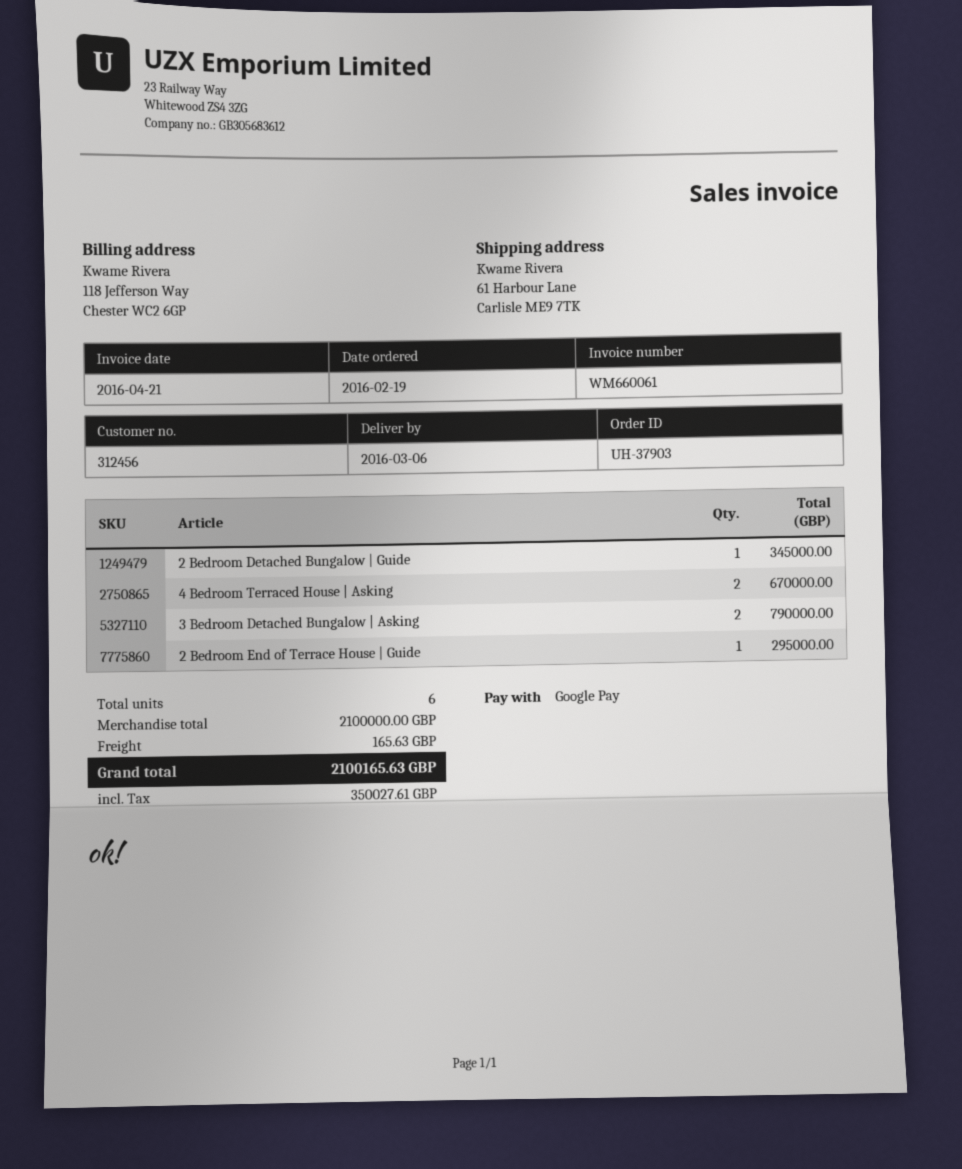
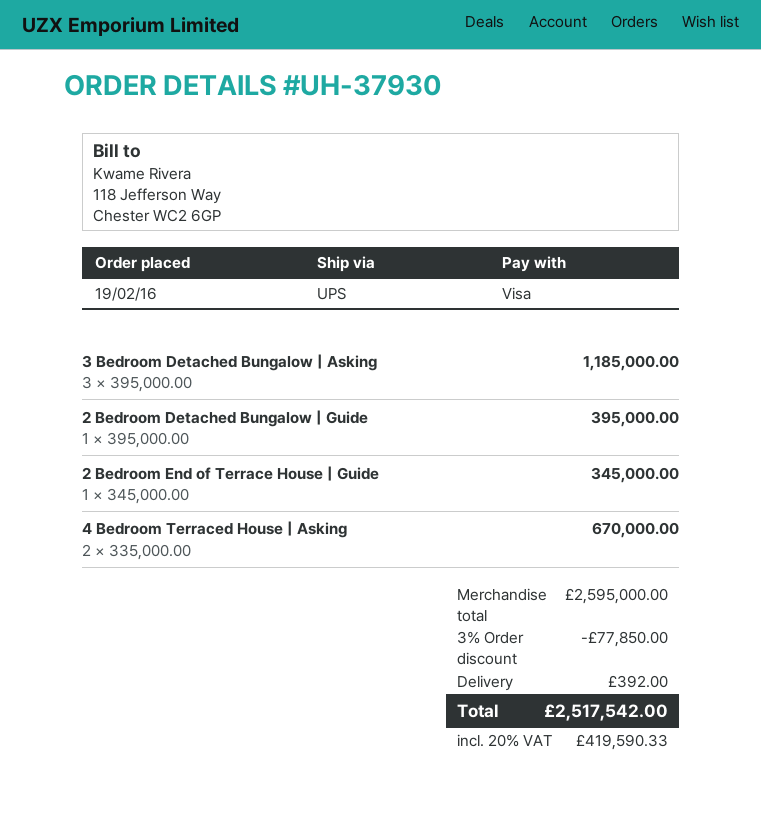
order number: UH-37903 -> UH-37930
payment method: Google Pay -> Visa
2 Bedroom Detached Bungalow | Guide: 1 for 345000.00 -> 1 for 395000.00
3 Bedroom Detached Bungalow | Asking: 2 for 790000.00 -> 3 for 1185000.00
2 Bedroom End of Terrace House | Guide: 1 for 295000.00 -> 1 for 345000.00
subtotal: 2100000.00 -> 2595000.00
discount: none -> 3% = 77850.00
shipping: 165.63 -> 392.00
tax: 350027.61 -> 419590.33
total: 2100165.63 -> 2517542.00

